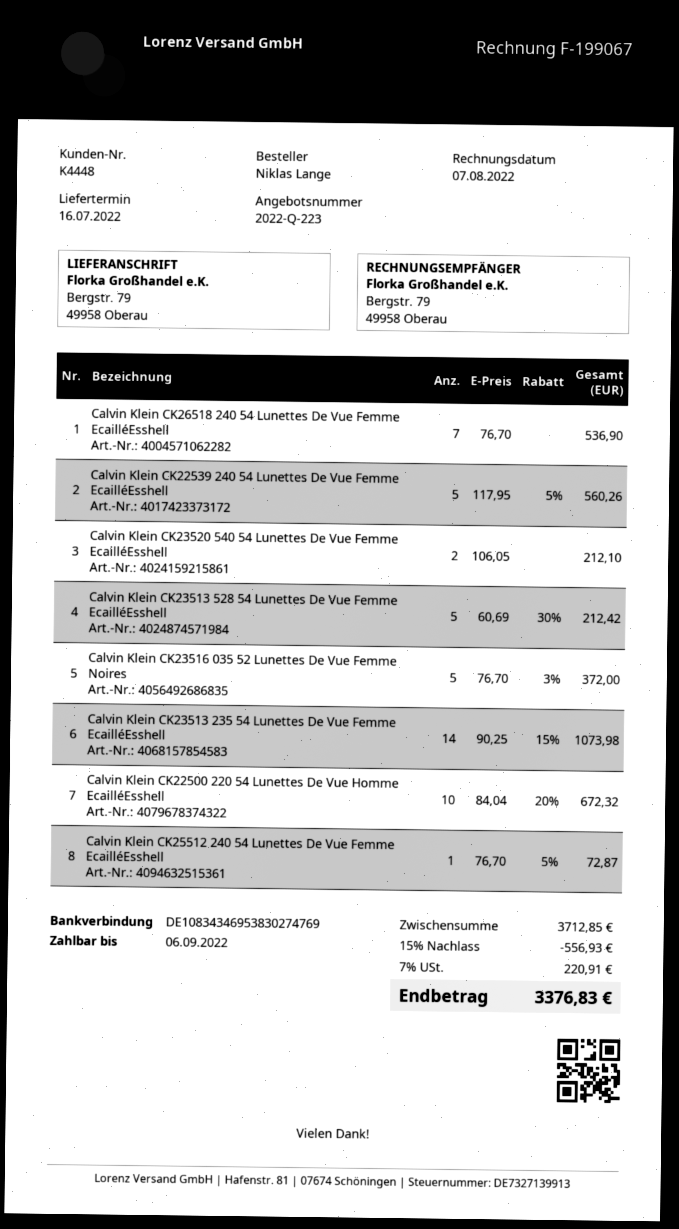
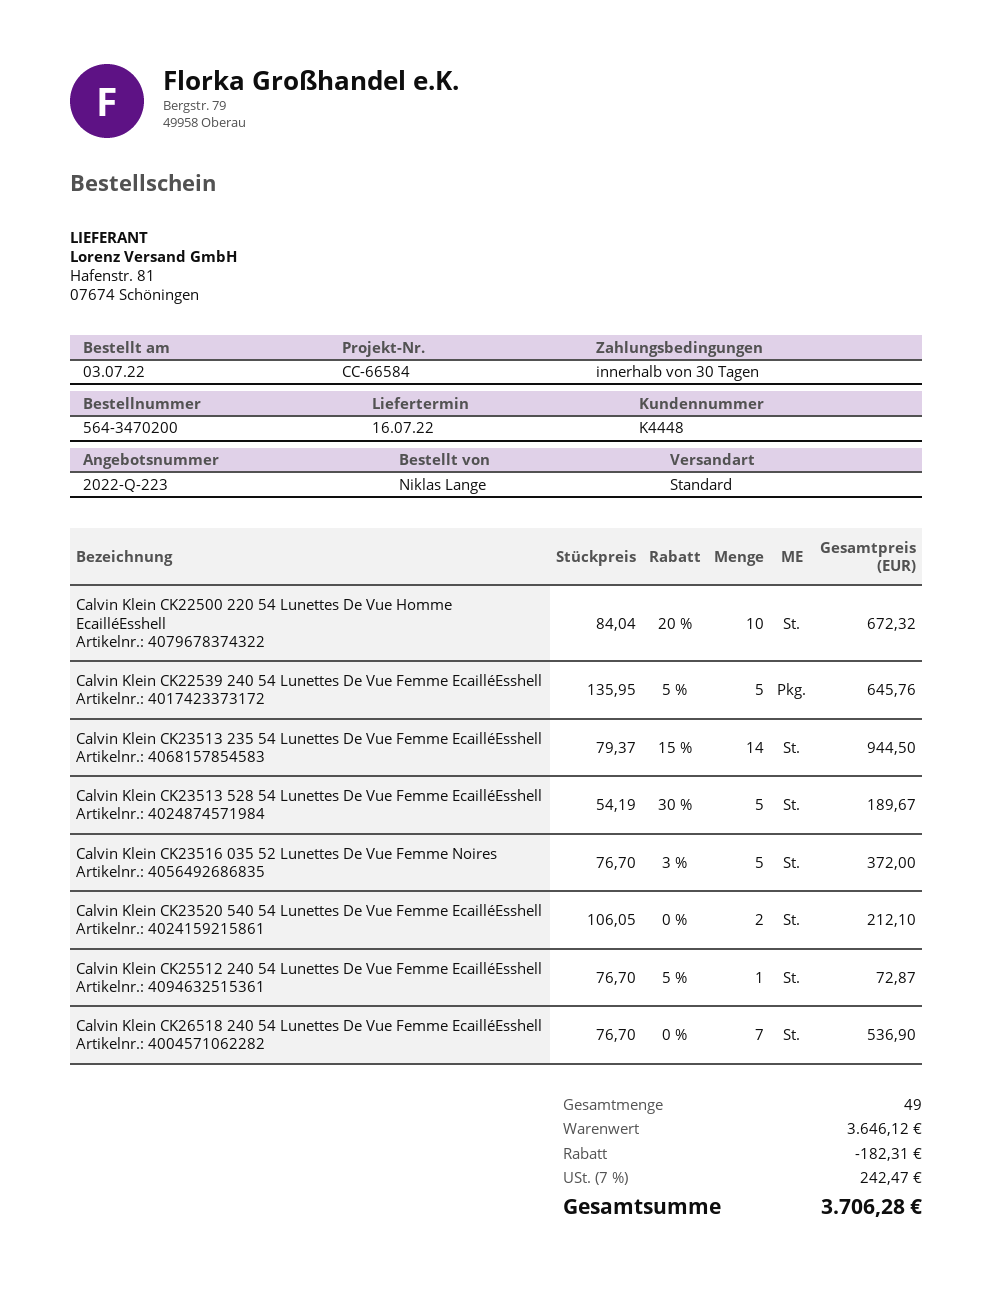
Calvin Klein CK22539 240 54 Lunettes De Vue Femme EcailléEsshell: 5 x 117.95 - 5% = 560.26 -> 5 x 135.95 - 5% = 645.76
Calvin Klein CK23513 528 54 Lunettes De Vue Femme EcailléEsshell: 5 x 60.69 - 30% = 212.42 -> 5 x 54.19 - 30% = 189.67
Calvin Klein CK23513 235 54 Lunettes De Vue Femme EcailléEsshell: 14 x 90.25 - 15% = 1073.98 -> 14 x 79.37 - 15% = 944.50
subtotal: 3712.85 -> 3646.12
discount: 556.93 -> 182.31
tax: 7% = 220.91 -> 7% = 242.47
total: 3376.83 -> 3706.28

